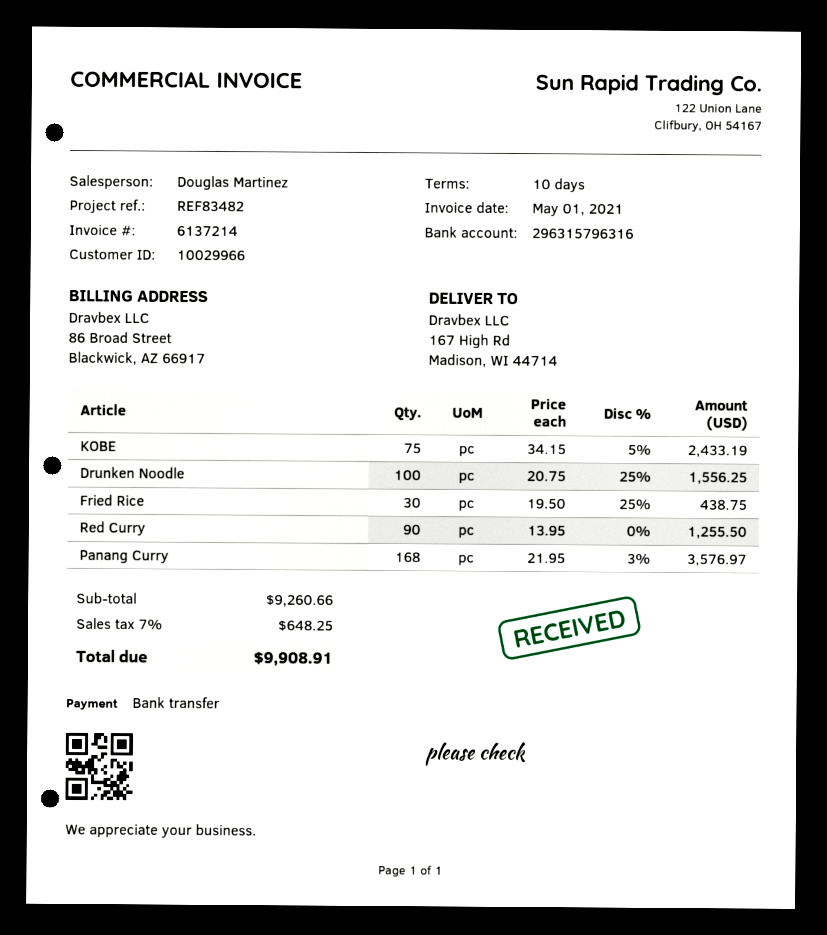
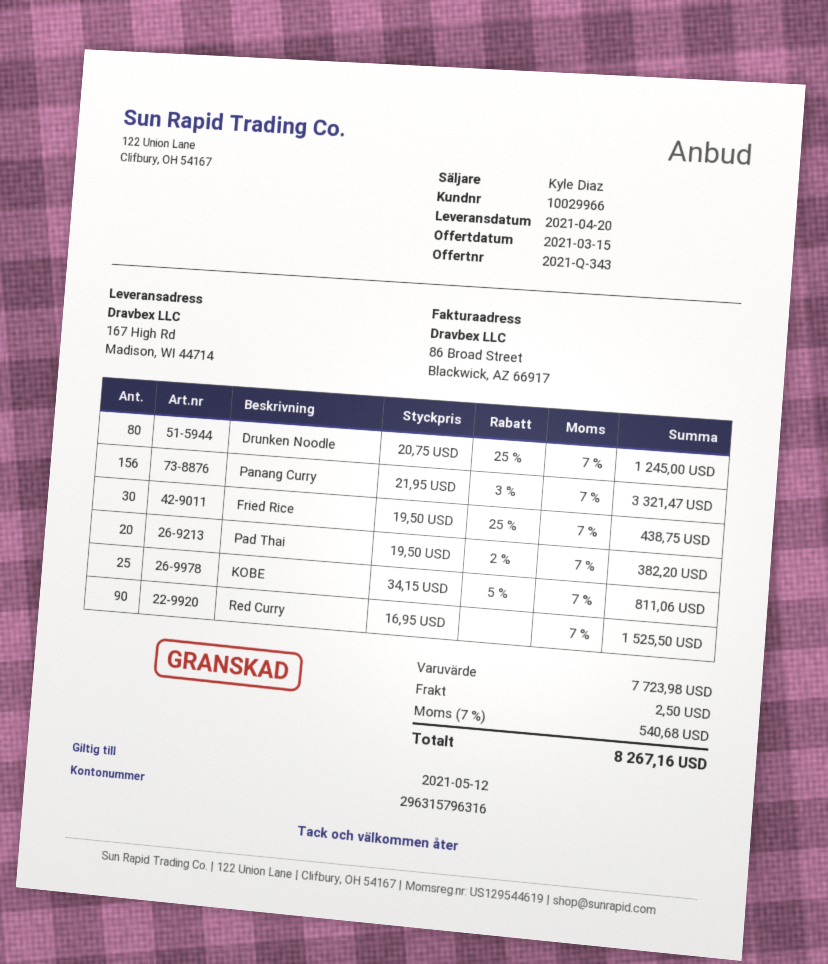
sales rep: Douglas Martinez -> Kyle Diaz
KOBE: 75 x 34.15 - 5% = 2433.19 -> 25 x 34.15 - 5% = 811.06
Drunken Noodle: 100 x 20.75 - 25% = 1556.25 -> 80 x 20.75 - 25% = 1245.00
Red Curry: 90 x 13.95 = 1255.50 -> 90 x 16.95 = 1525.50
Panang Curry: 168 x 21.95 - 3% = 3576.97 -> 156 x 21.95 - 3% = 3321.47
Pad Thai: none -> 20 x 19.50 - 2% = 382.20
subtotal: 9260.66 -> 7723.98
shipping: none -> 2.50
tax: 7% = 648.25 -> 7% = 540.68
total: 9908.91 -> 8267.16

